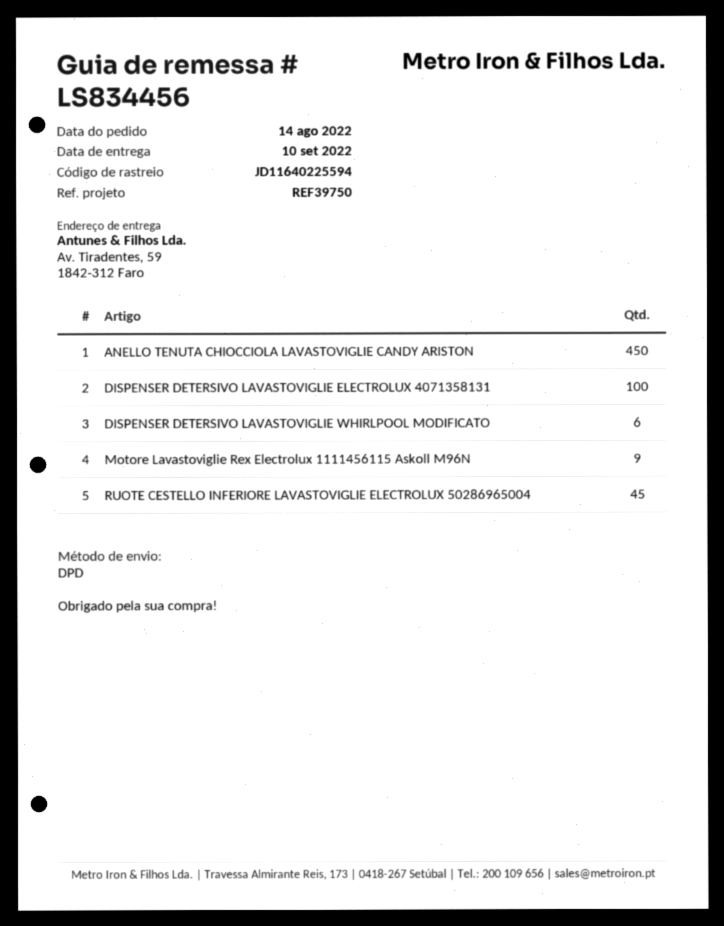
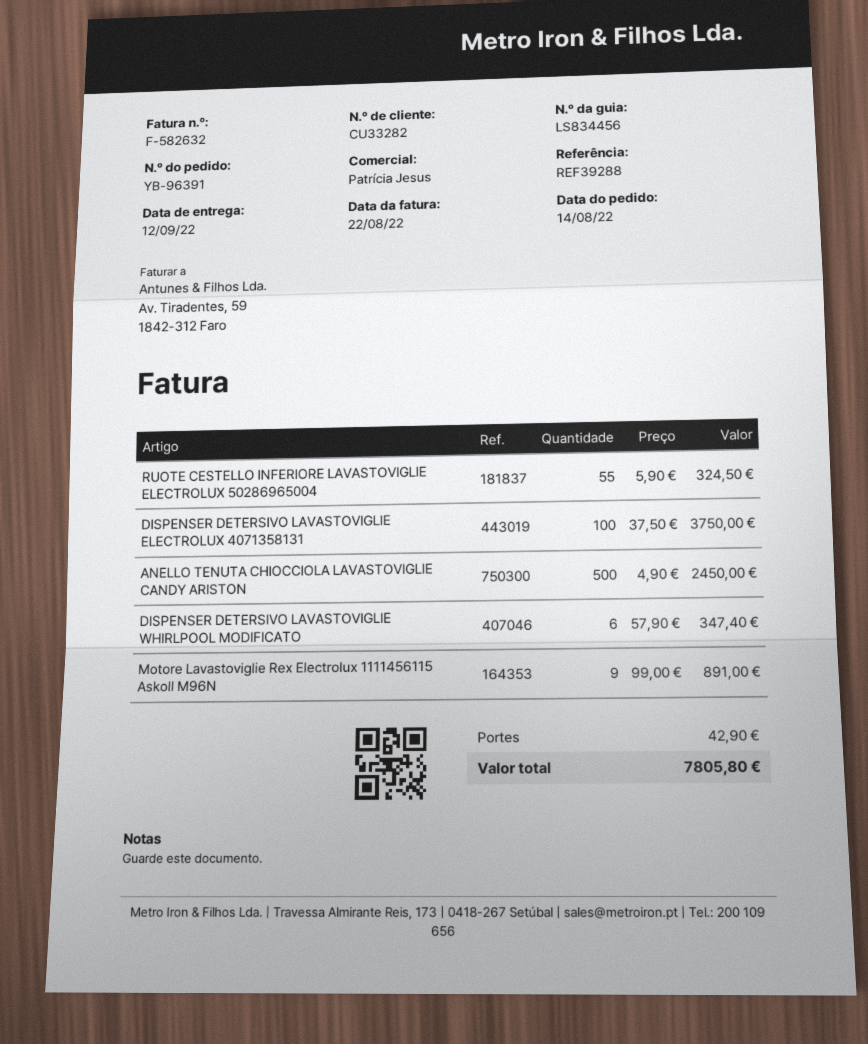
delivery date: 2022-09-10 -> 2022-09-12
reference: REF39750 -> REF39288
ANELLO TENUTA CHIOCCIOLA LAVASTOVIGLIE CANDY ARISTON: 450 -> 500
RUOTE CESTELLO INFERIORE LAVASTOVIGLIE ELECTROLUX 50286965004: 45 -> 55

